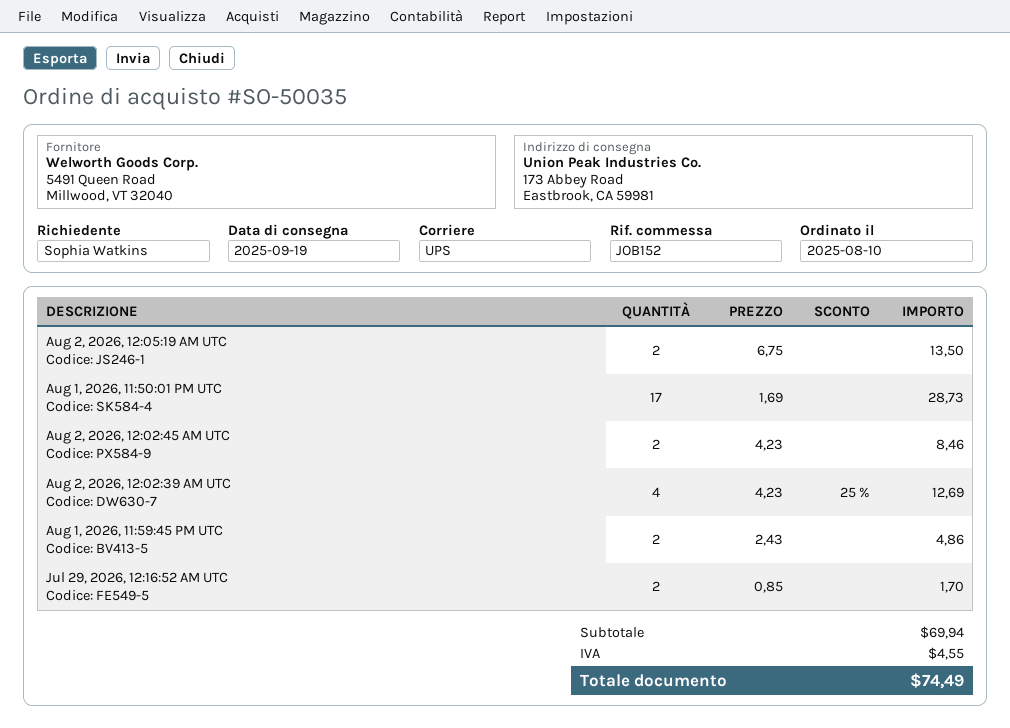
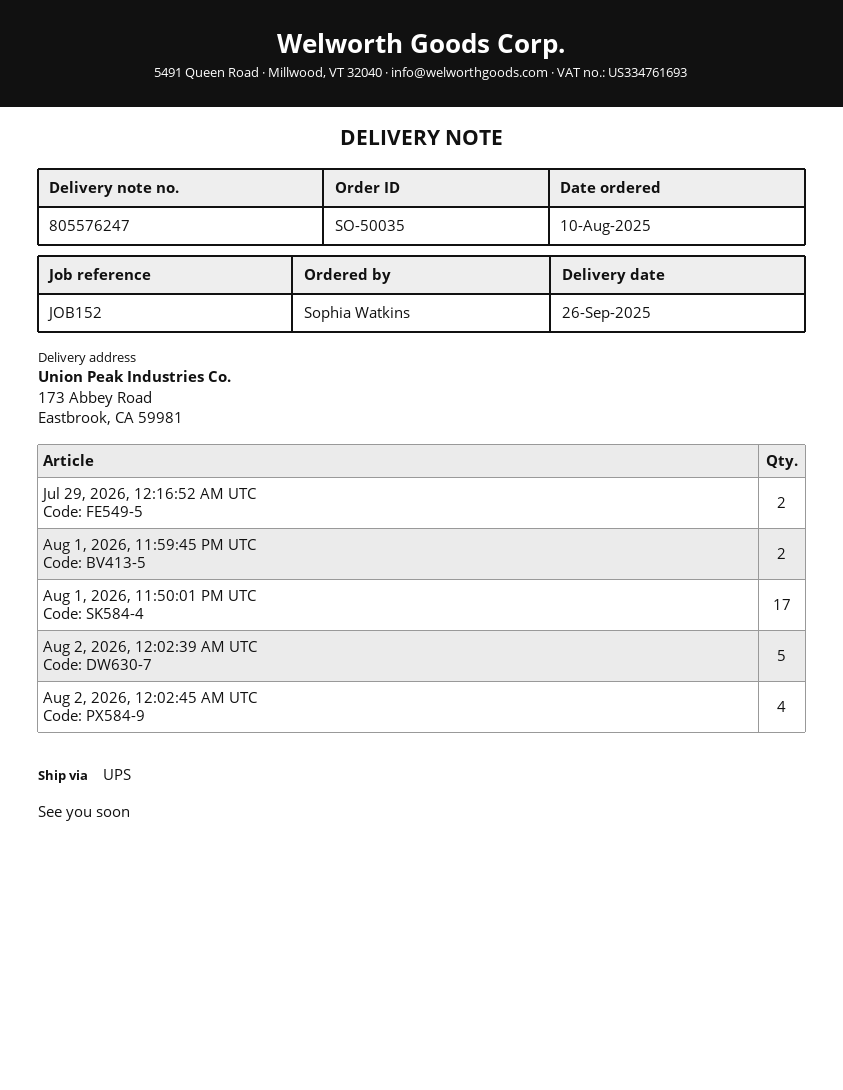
delivery date: 2025-09-19 -> 2025-09-26
Aug 2, 2026, 12:05:19 AM UTC: 2 -> none
Aug 2, 2026, 12:02:45 AM UTC: 2 -> 4
Aug 2, 2026, 12:02:39 AM UTC: 4 -> 5

